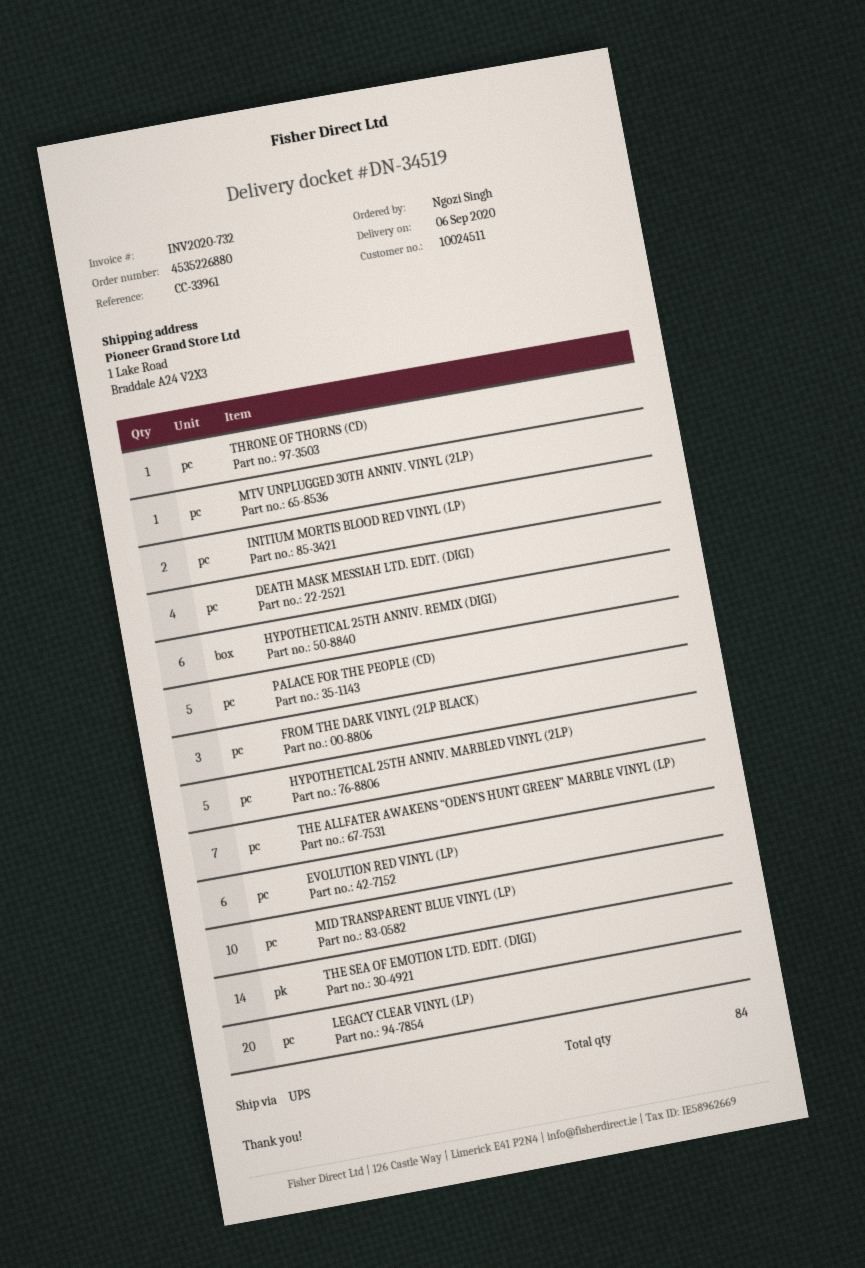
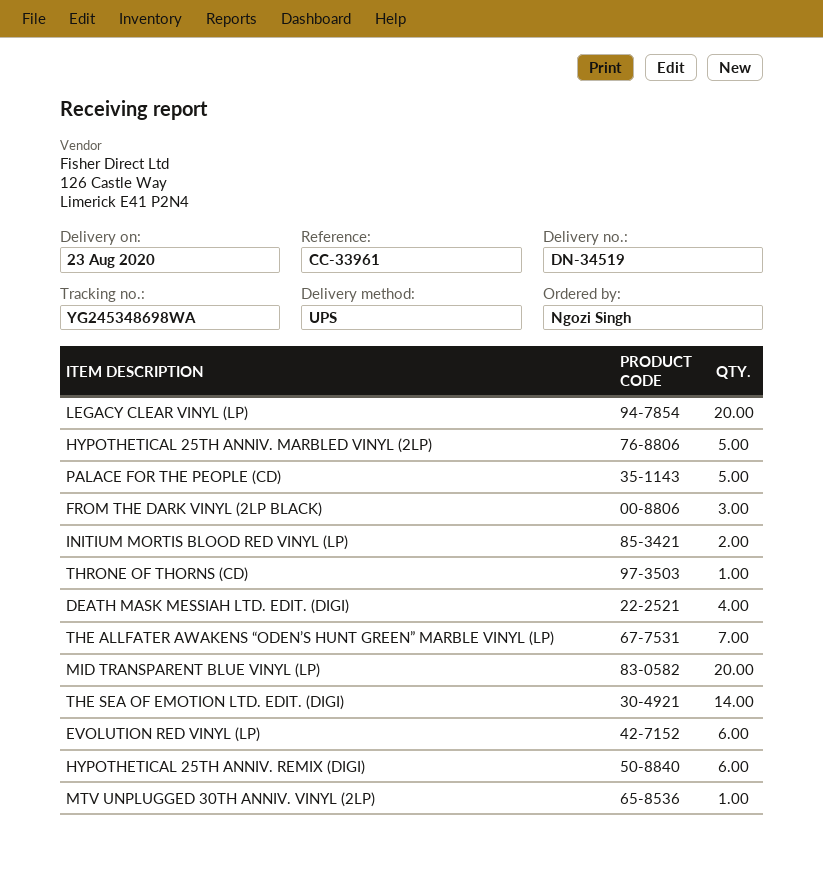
delivery date: 2020-09-06 -> 2020-08-23
MID TRANSPARENT BLUE VINYL (LP): 10 -> 20

